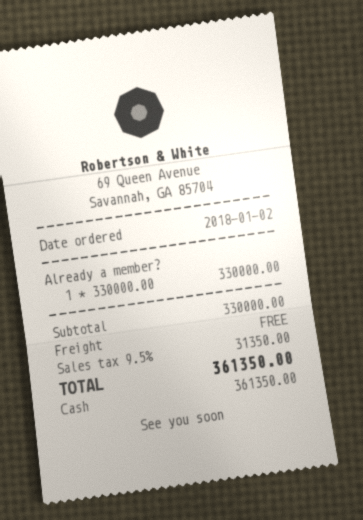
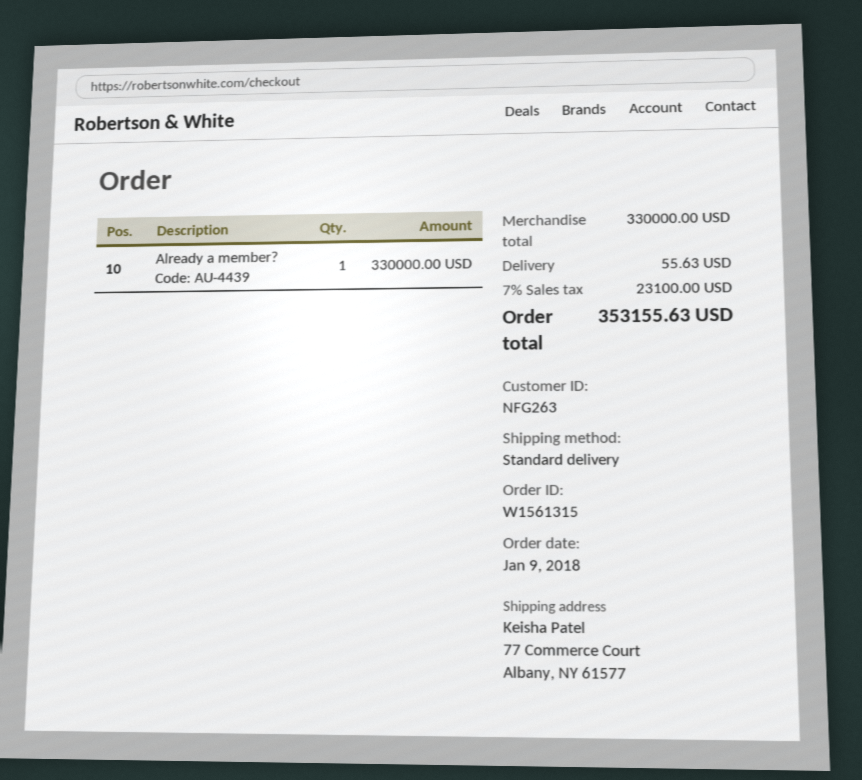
order date: 2018-01-02 -> 2018-01-09
shipping: 0.00 -> 55.63
tax: 9.5% = 31350.00 -> 7% = 23100.00
total: 361350.00 -> 353155.63

